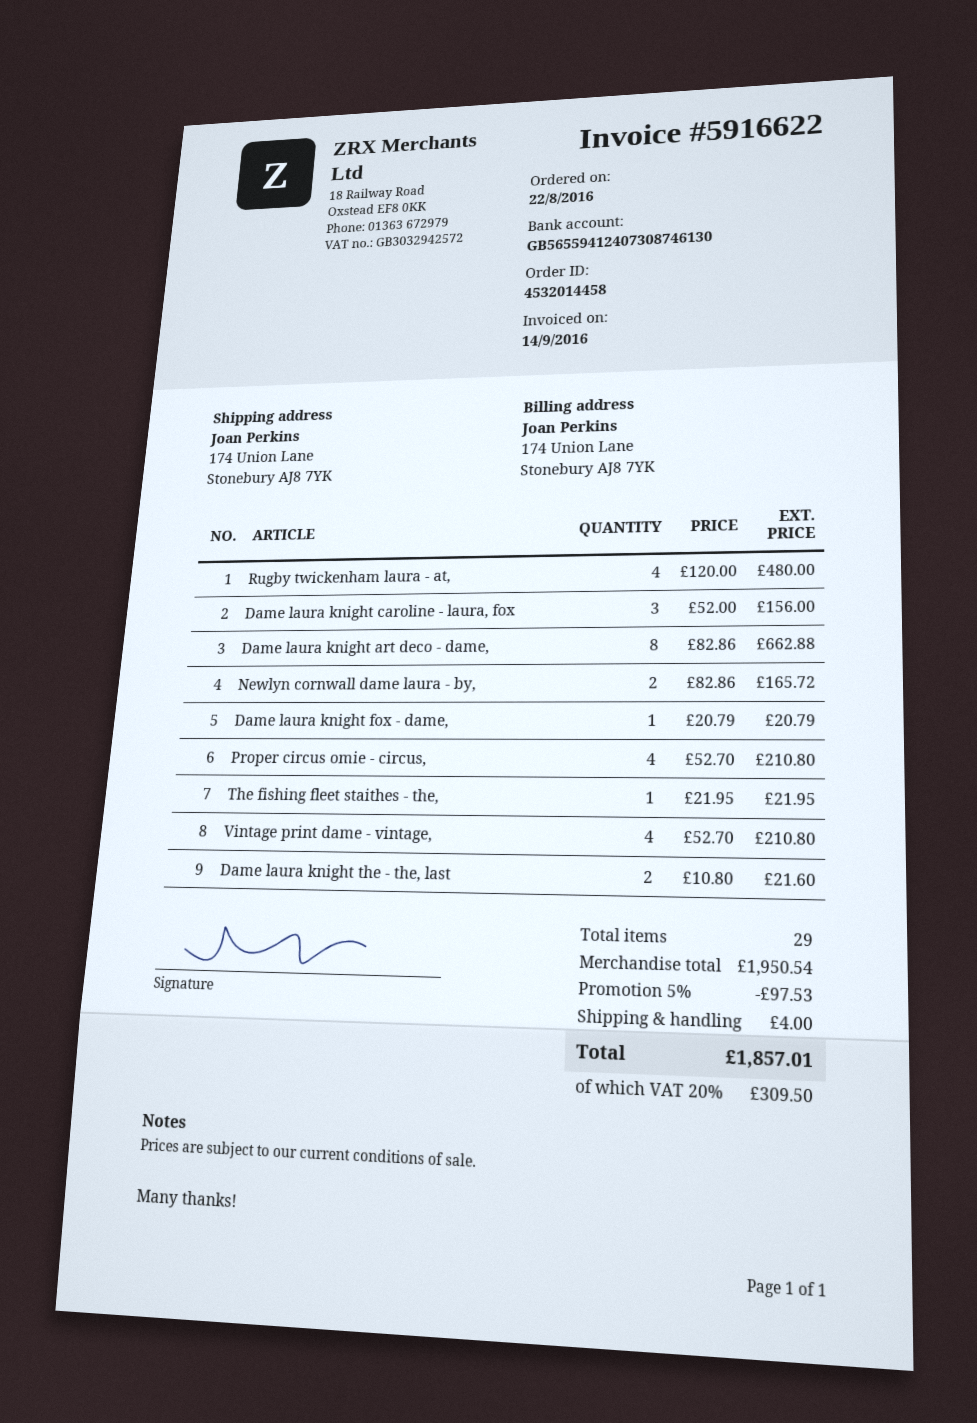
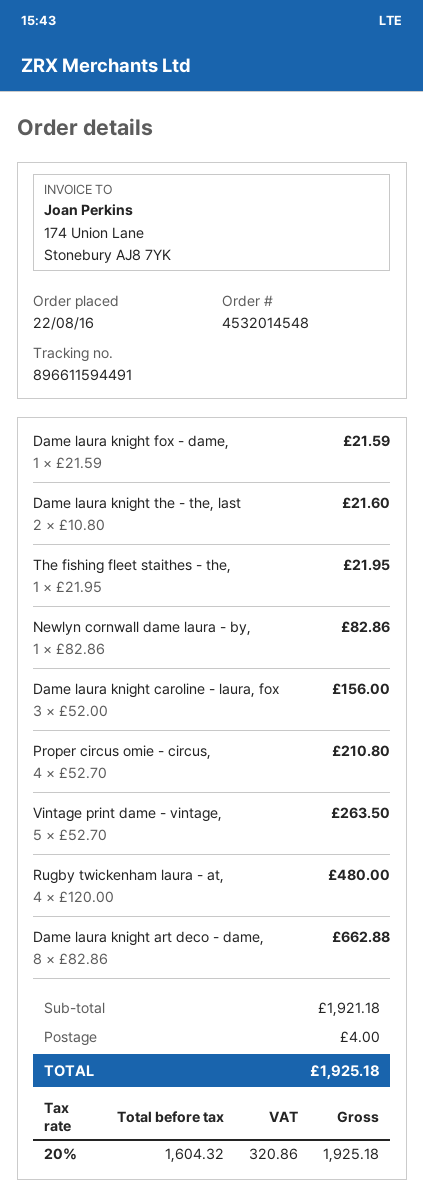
order number: 4532014458 -> 4532014548
Newlyn cornwall dame laura - by,: 2 x 82.86 = 165.72 -> 1 x 82.86 = 82.86
Dame laura knight fox - dame,: 1 x 20.79 = 20.79 -> 1 x 21.59 = 21.59
Vintage print dame - vintage,: 4 x 52.70 = 210.80 -> 5 x 52.70 = 263.50
subtotal: 1950.54 -> 1921.18
discount: 5% = 97.53 -> none
tax: 20% = 309.50 -> 20% = 320.86
total: 1857.01 -> 1925.18

